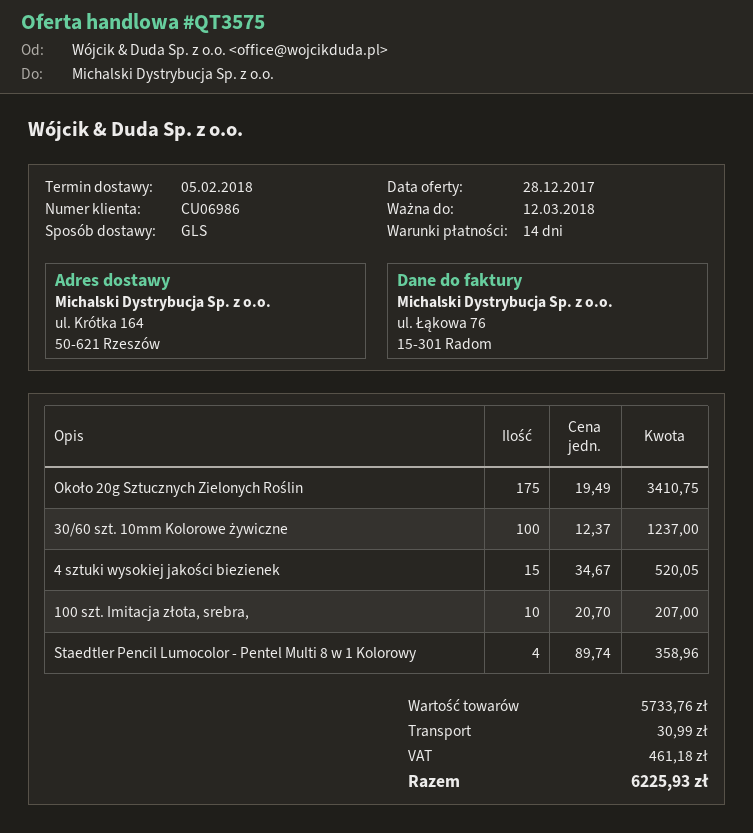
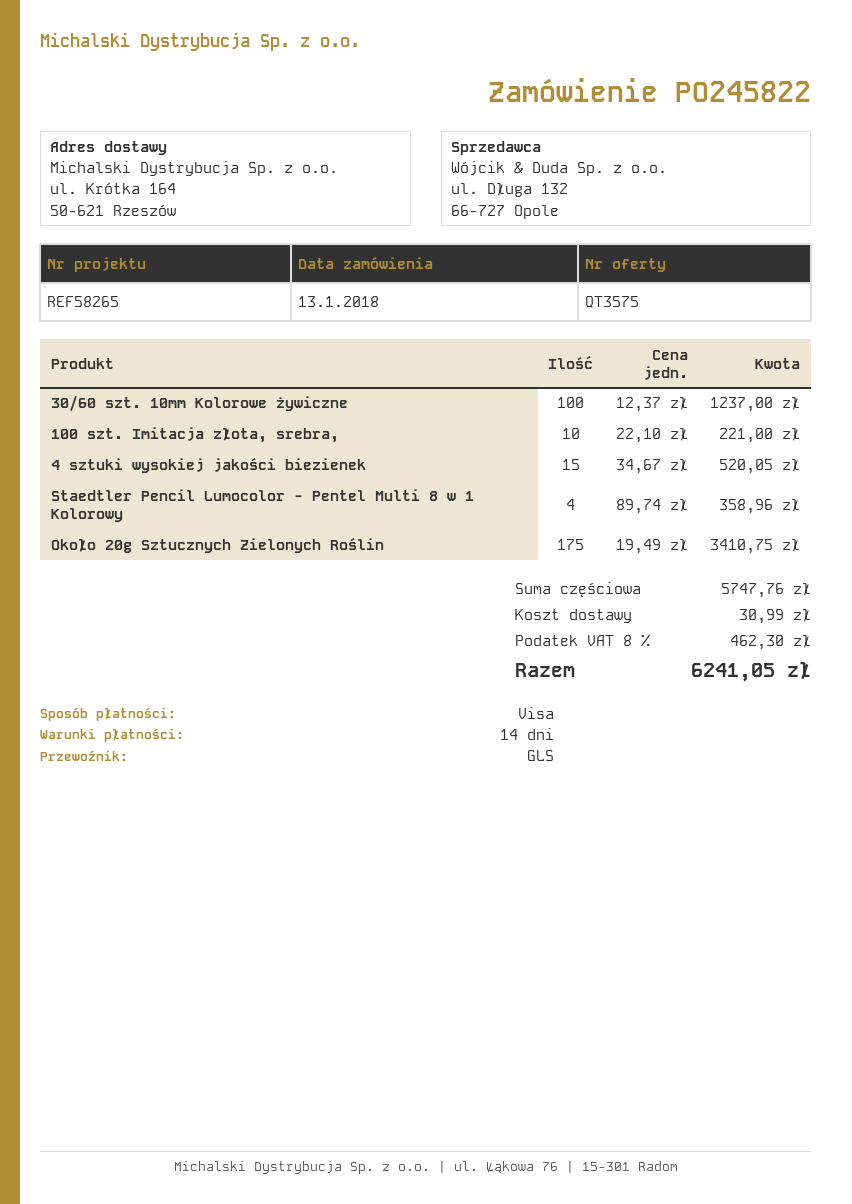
100 szt. Imitacja złota, srebra,: 10 x 20.70 = 207.00 -> 10 x 22.10 = 221.00
subtotal: 5733.76 -> 5747.76
tax: 461.18 -> 462.30
total: 6225.93 -> 6241.05

